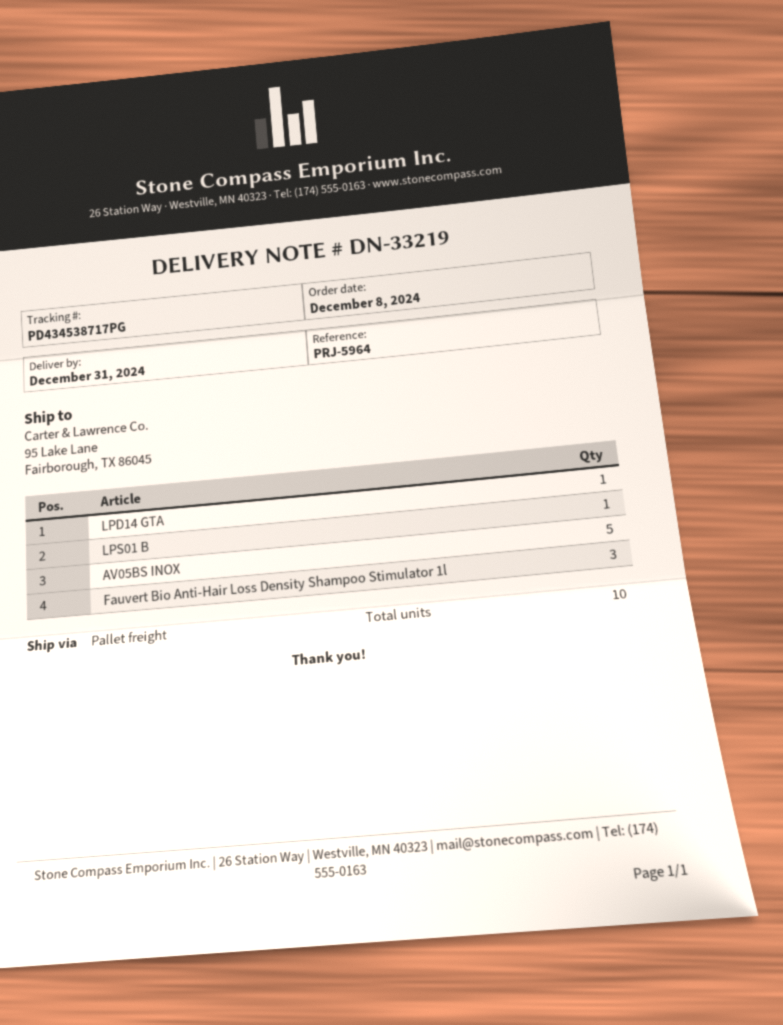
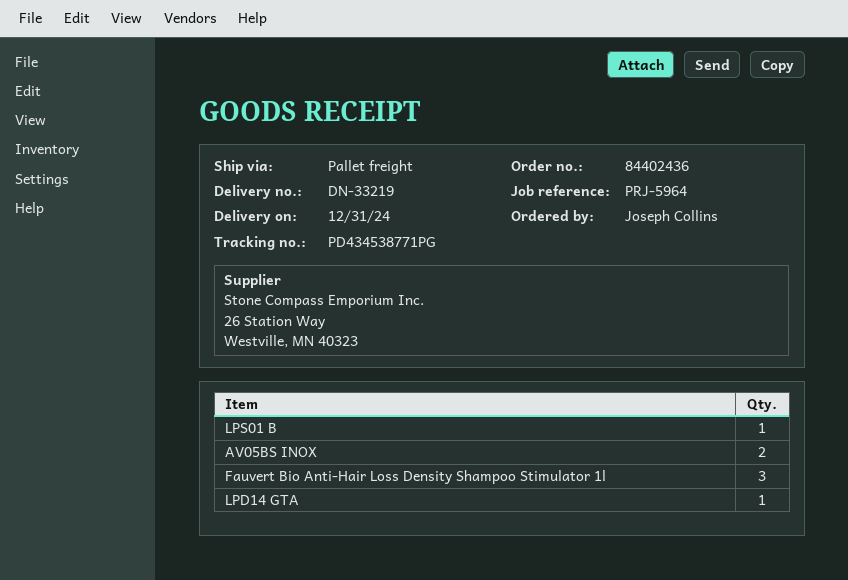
tracking number: PD434538717PG -> PD434538771PG
AV05BS INOX: 5 -> 2

